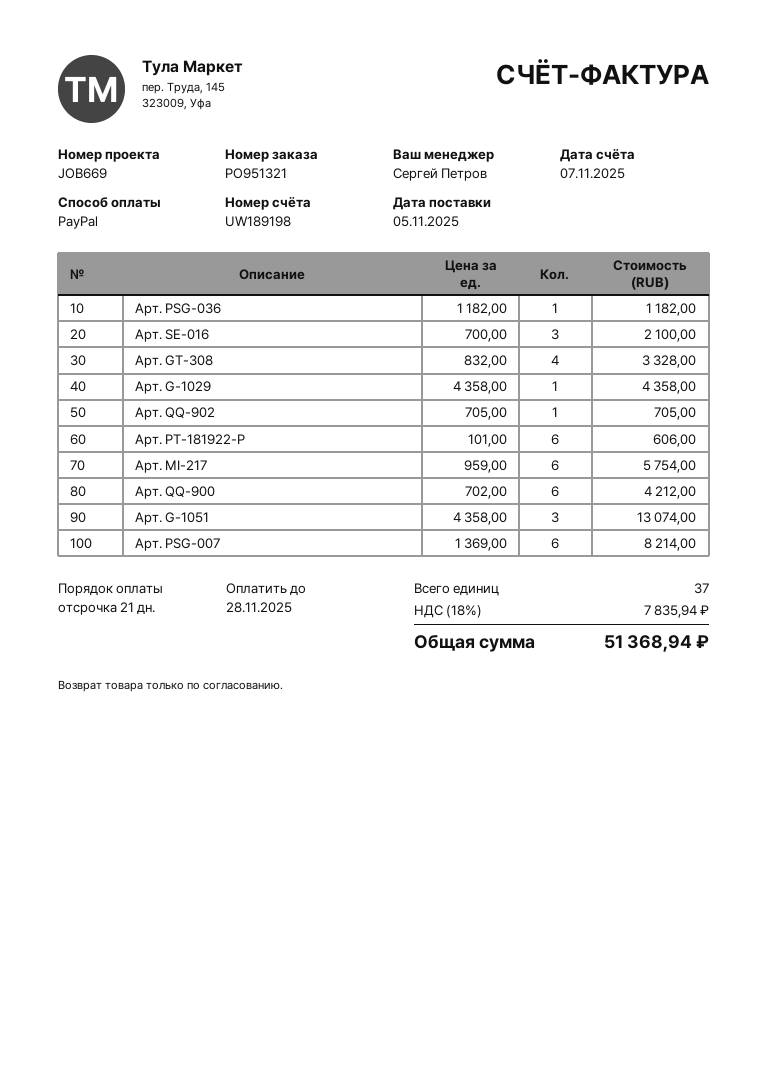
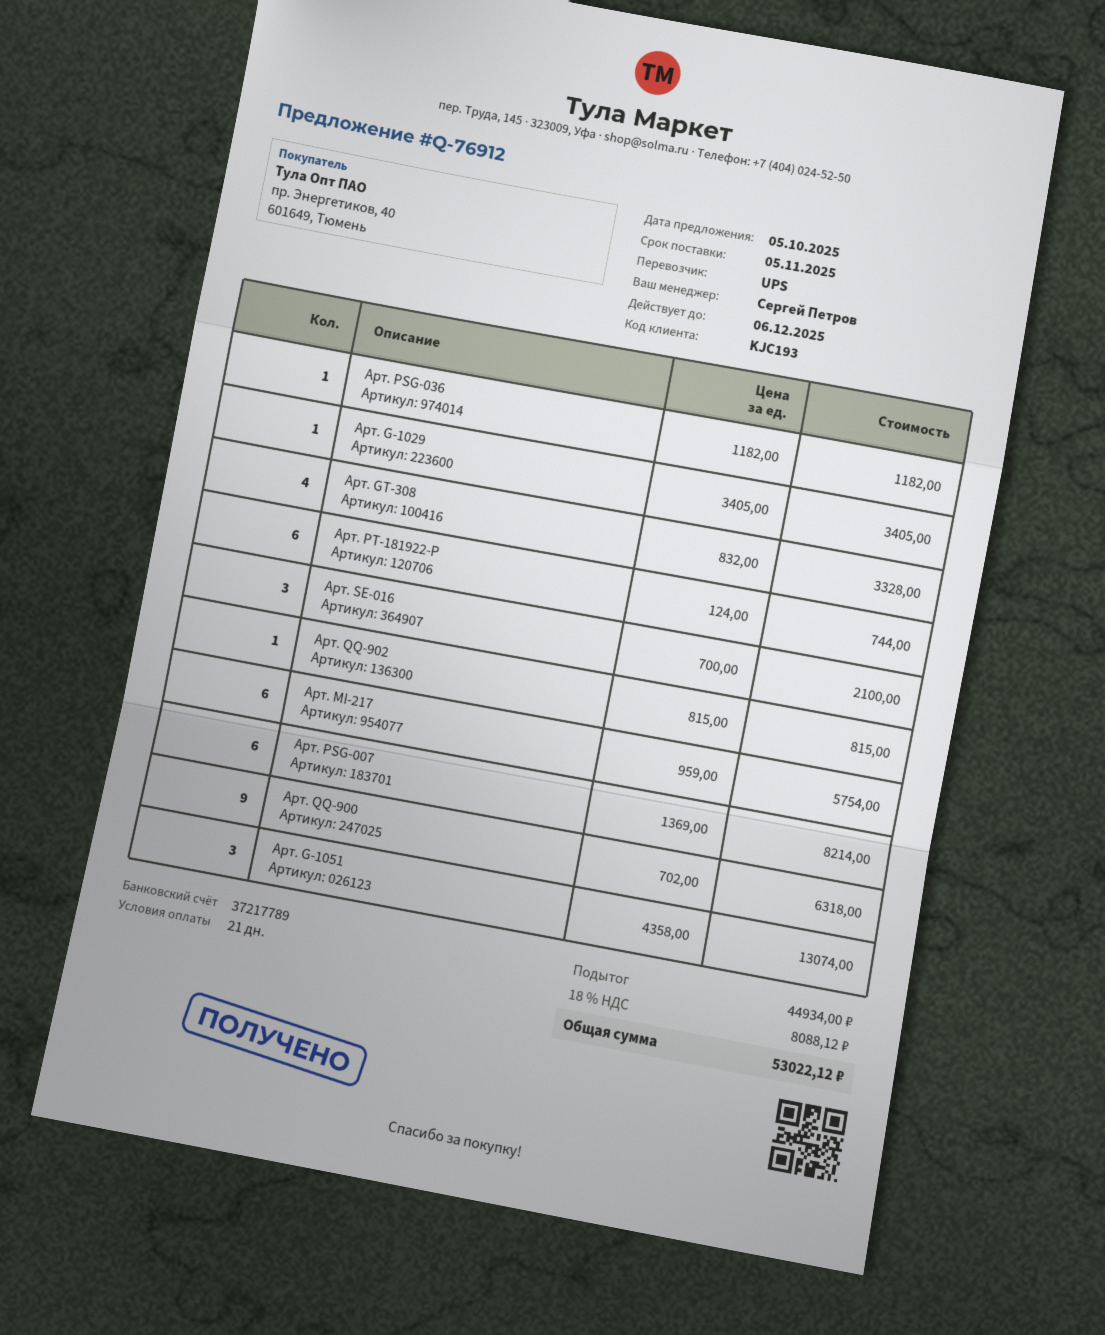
Арт. G-1029: 1 x 4358.00 = 4358.00 -> 1 x 3405.00 = 3405.00
Арт. QQ-902: 1 x 705.00 = 705.00 -> 1 x 815.00 = 815.00
Арт. PT-181922-P: 6 x 101.00 = 606.00 -> 6 x 124.00 = 744.00
Арт. QQ-900: 6 x 702.00 = 4212.00 -> 9 x 702.00 = 6318.00
tax: 18% = 7835.94 -> 18% = 8088.12
total: 51368.94 -> 53022.12

